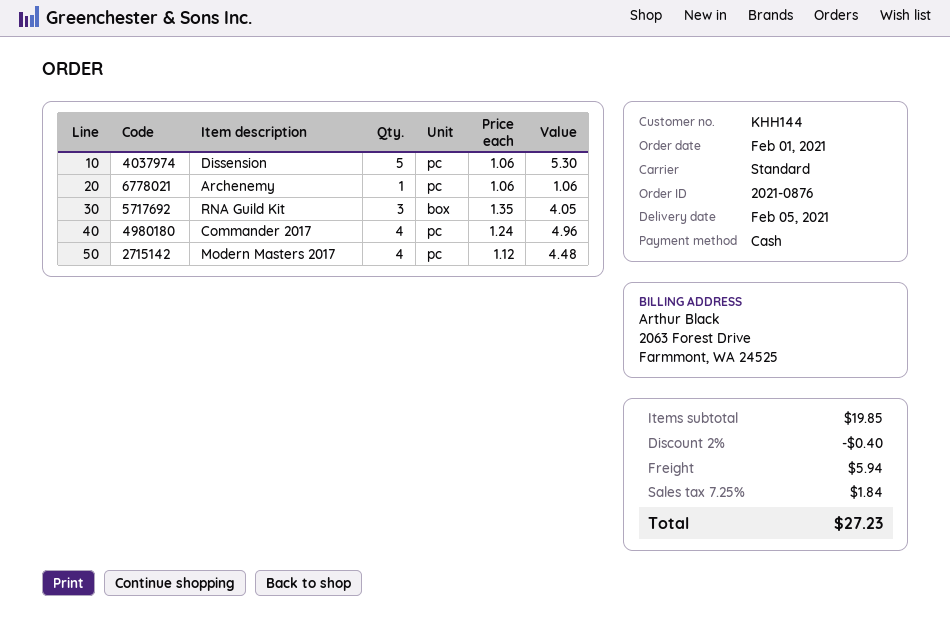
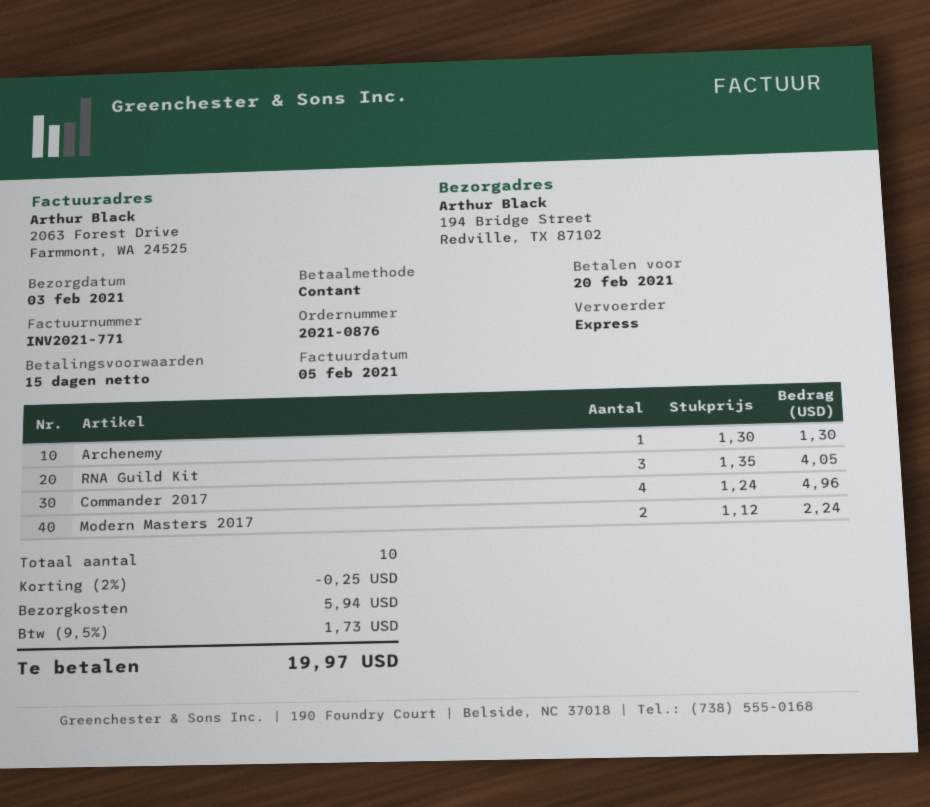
delivery date: 2021-02-05 -> 2021-02-03
shipping method: standard -> express
Dissension: 5 x 1.06 = 5.30 -> none
Archenemy: 1 x 1.06 = 1.06 -> 1 x 1.30 = 1.30
Modern Masters 2017: 4 x 1.12 = 4.48 -> 2 x 1.12 = 2.24
discount: 2% = 0.40 -> 2% = 0.25
tax: 7.25% = 1.84 -> 9.5% = 1.73
total: 27.23 -> 19.97

